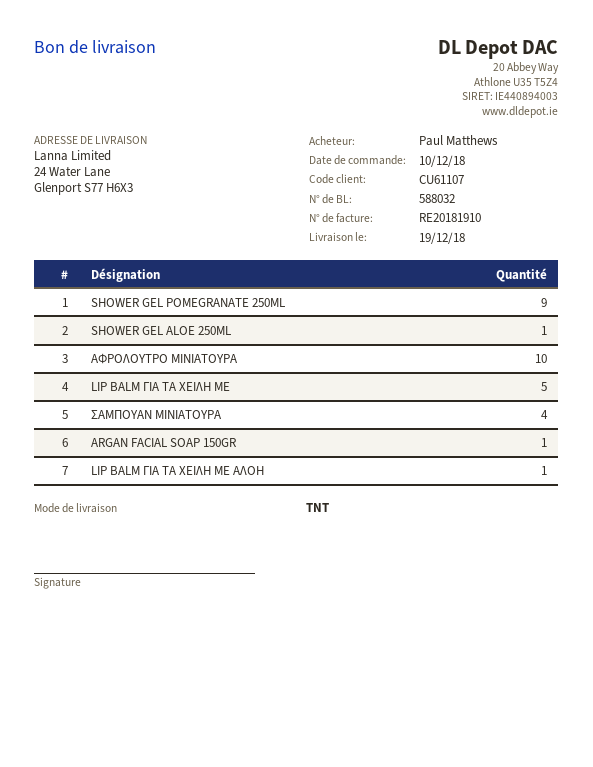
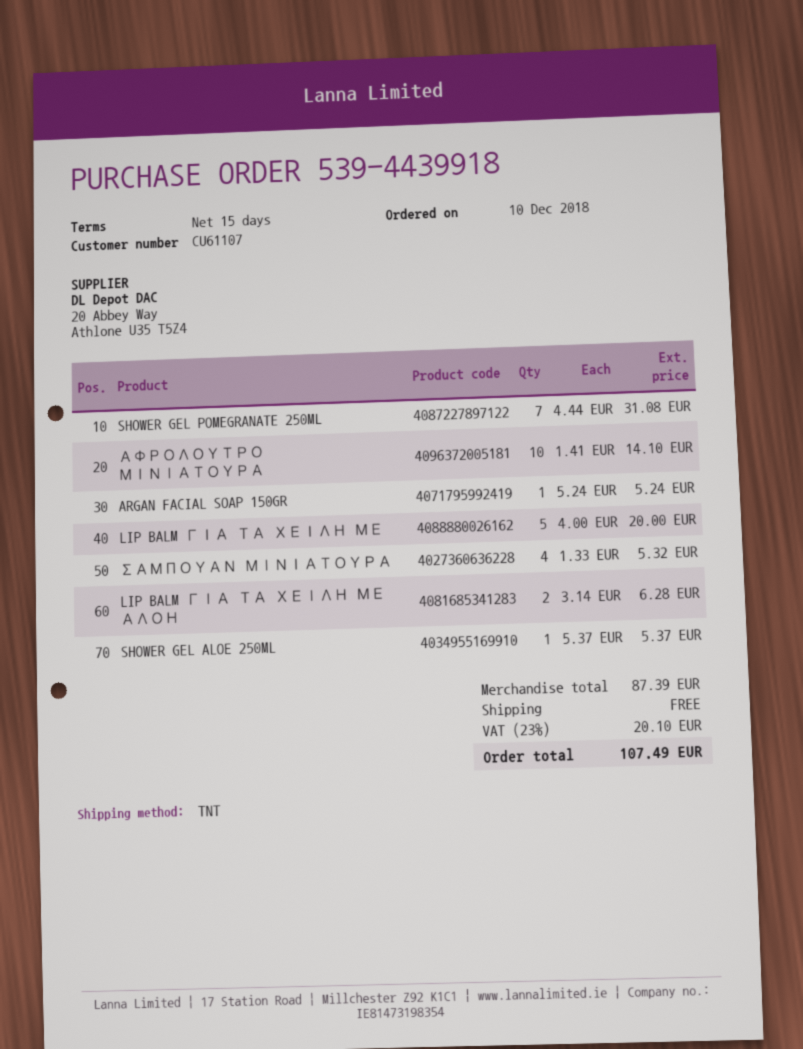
SHOWER GEL POMEGRANATE 250ML: 9 -> 7
LIP BALM ΓΙΑ ΤΑ ΧΕΙΛΗ ΜΕ ΑΛΟΗ: 1 -> 2

